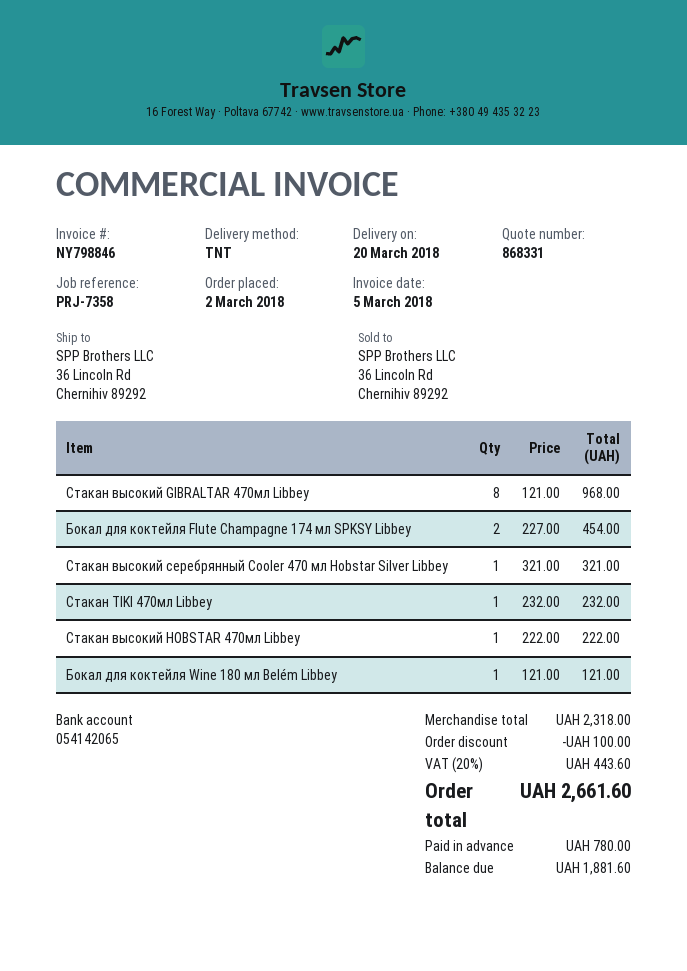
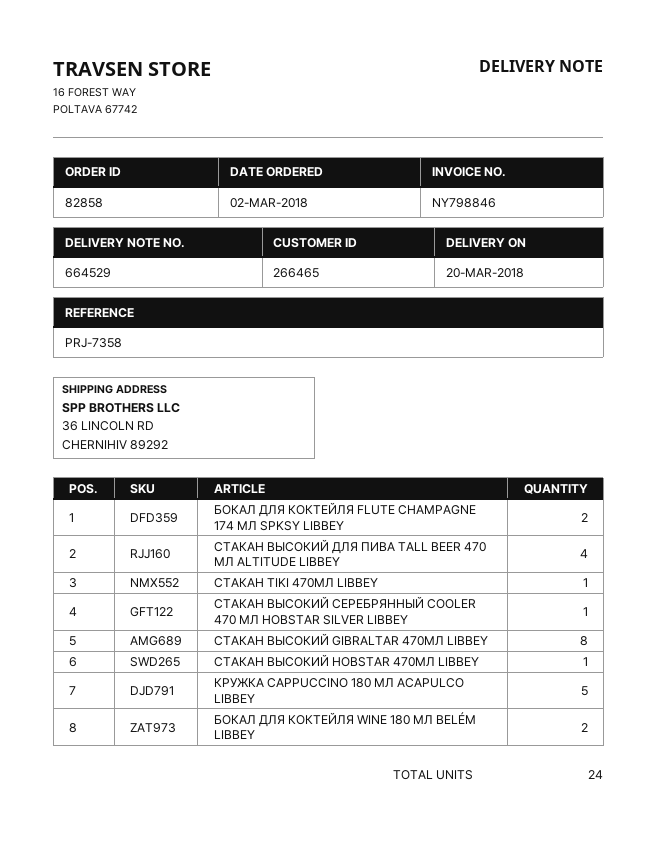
Бокал для коктейля Wine 180 мл Belém Libbey: 1 -> 2
СТАКАН ВЫСОКИЙ ДЛЯ ПИВА TALL BEER 470 МЛ ALTITUDE LIBBEY: none -> 4
КРУЖКА CAPPUCCINO 180 МЛ ACAPULCO LIBBEY: none -> 5

